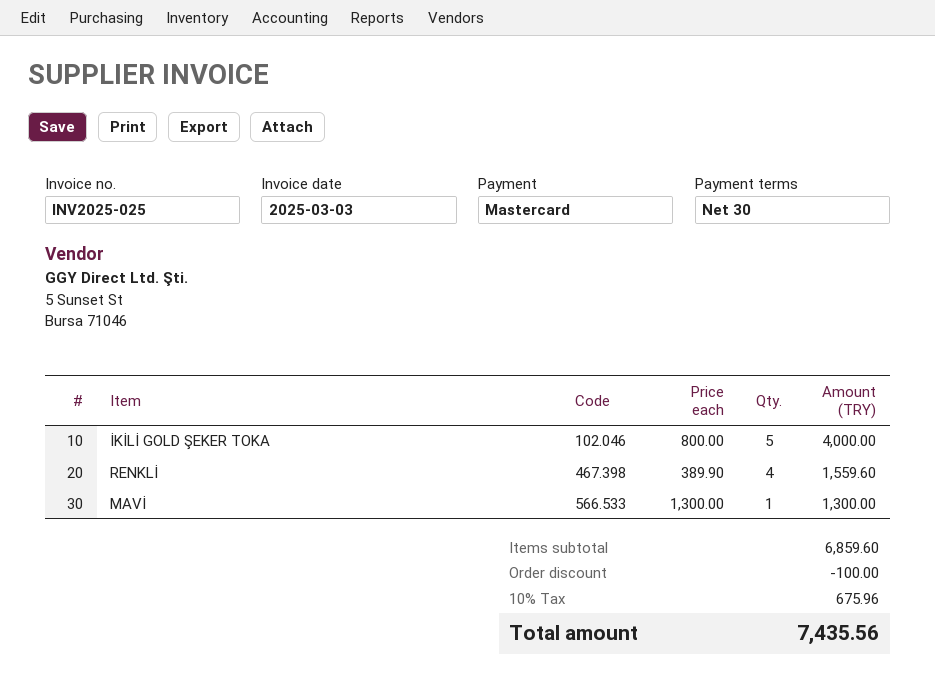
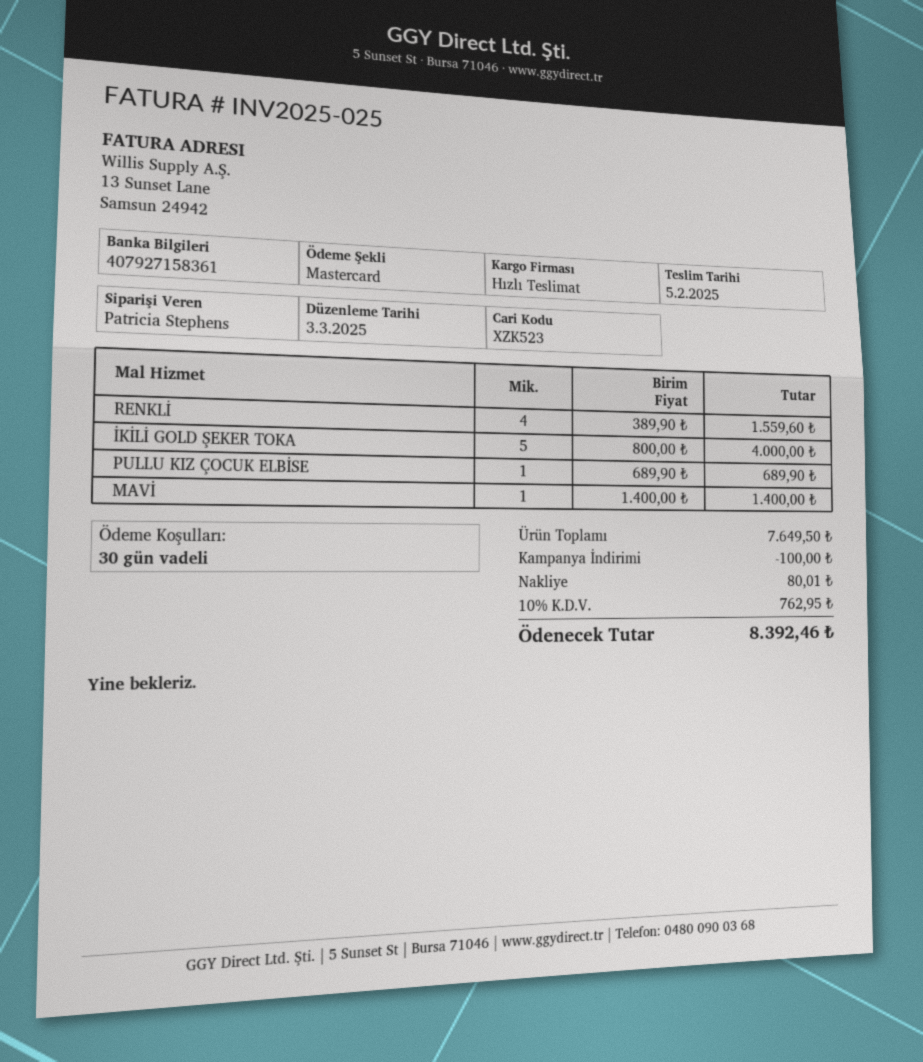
MAVİ: 1 x 1300.00 = 1300.00 -> 1 x 1400.00 = 1400.00
PULLU KIZ ÇOCUK ELBİSE: none -> 1 x 689.90 = 689.90
subtotal: 6859.60 -> 7649.50
shipping: none -> 80.01
tax: 10% = 675.96 -> 10% = 762.95
total: 7435.56 -> 8392.46

